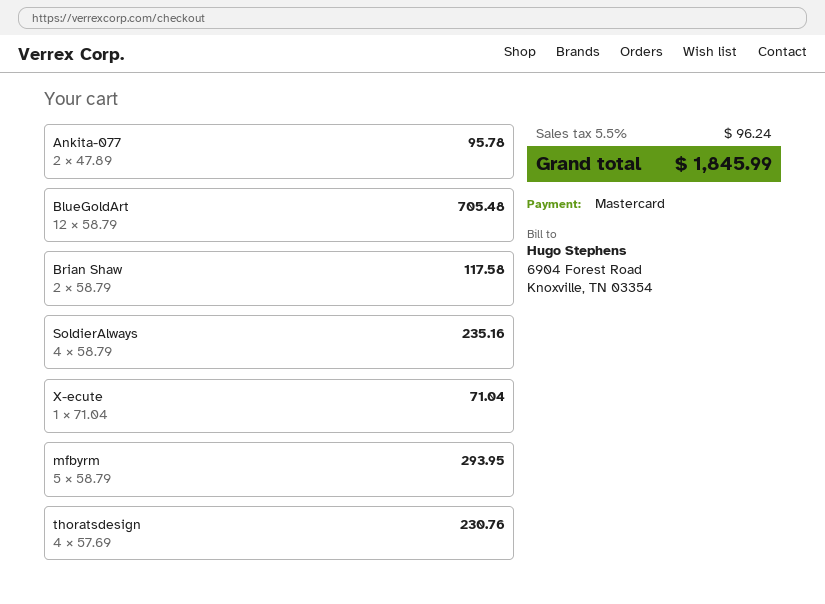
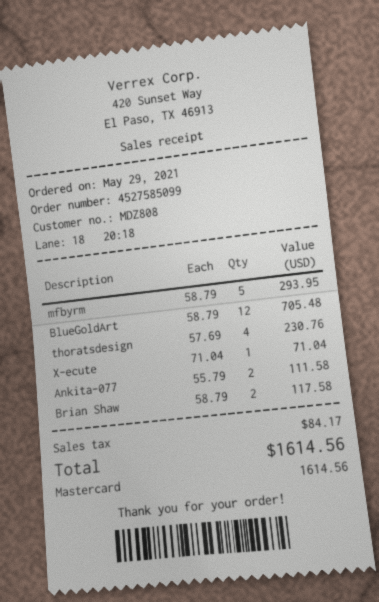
Ankita-077: 2 x 47.89 = 95.78 -> 2 x 55.79 = 111.58
SoldierAlways: 4 x 58.79 = 235.16 -> none
tax: 96.24 -> 84.17
total: 1845.99 -> 1614.56

